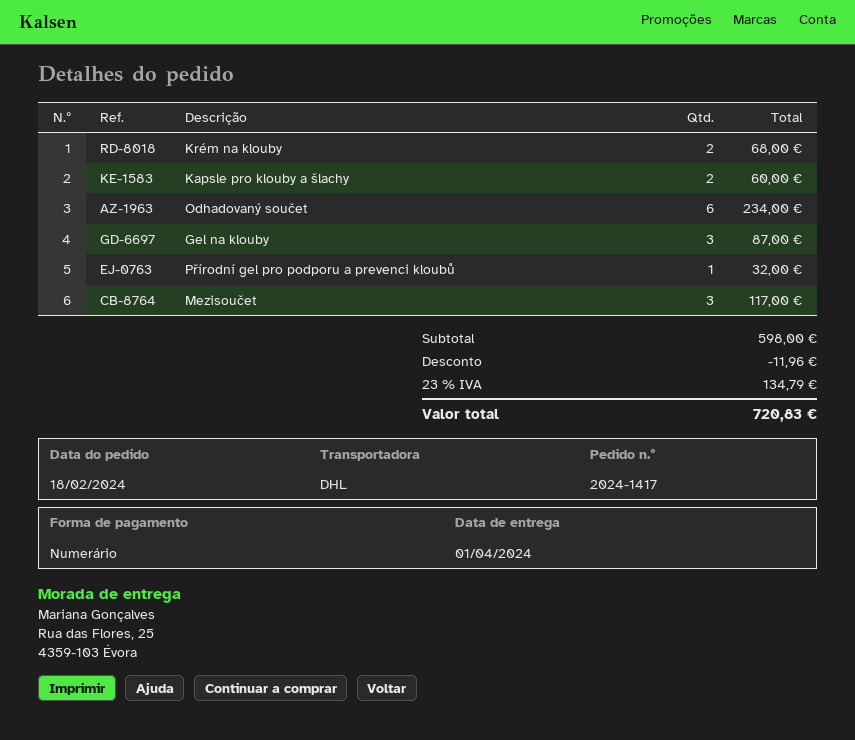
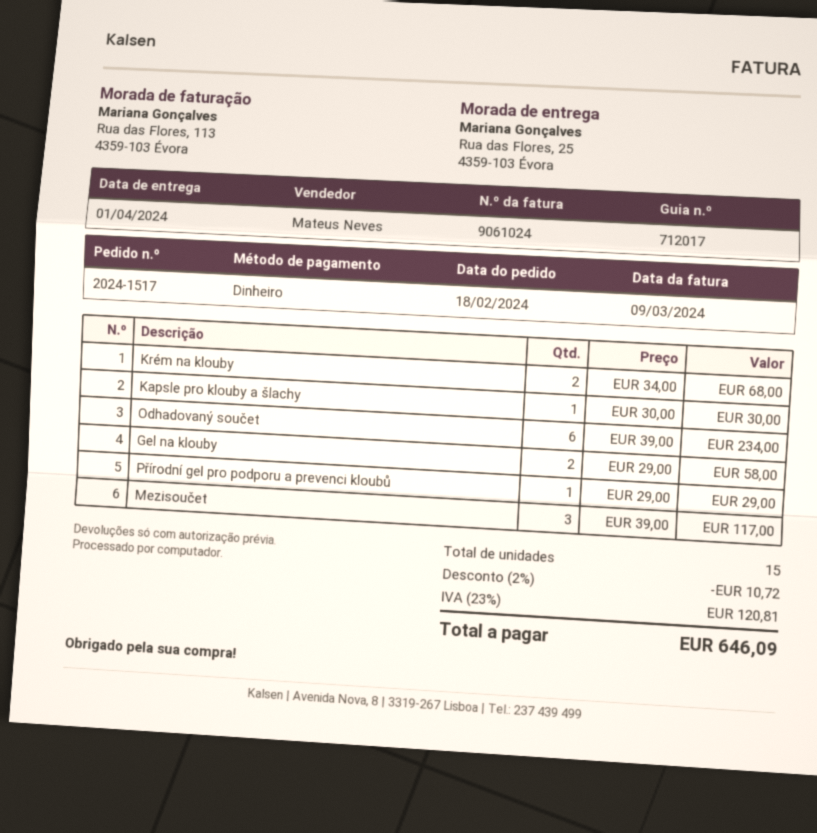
order number: 2024-1417 -> 2024-1517
Kapsle pro klouby a šlachy: 2 for 60.00 -> 1 for 30.00
Gel na klouby: 3 for 87.00 -> 2 for 58.00
Přírodní gel pro podporu a prevenci kloubů: 1 for 32.00 -> 1 for 29.00
discount: 11.96 -> 10.72
tax: 23% = 134.79 -> 23% = 120.81
total: 720.83 -> 646.09

